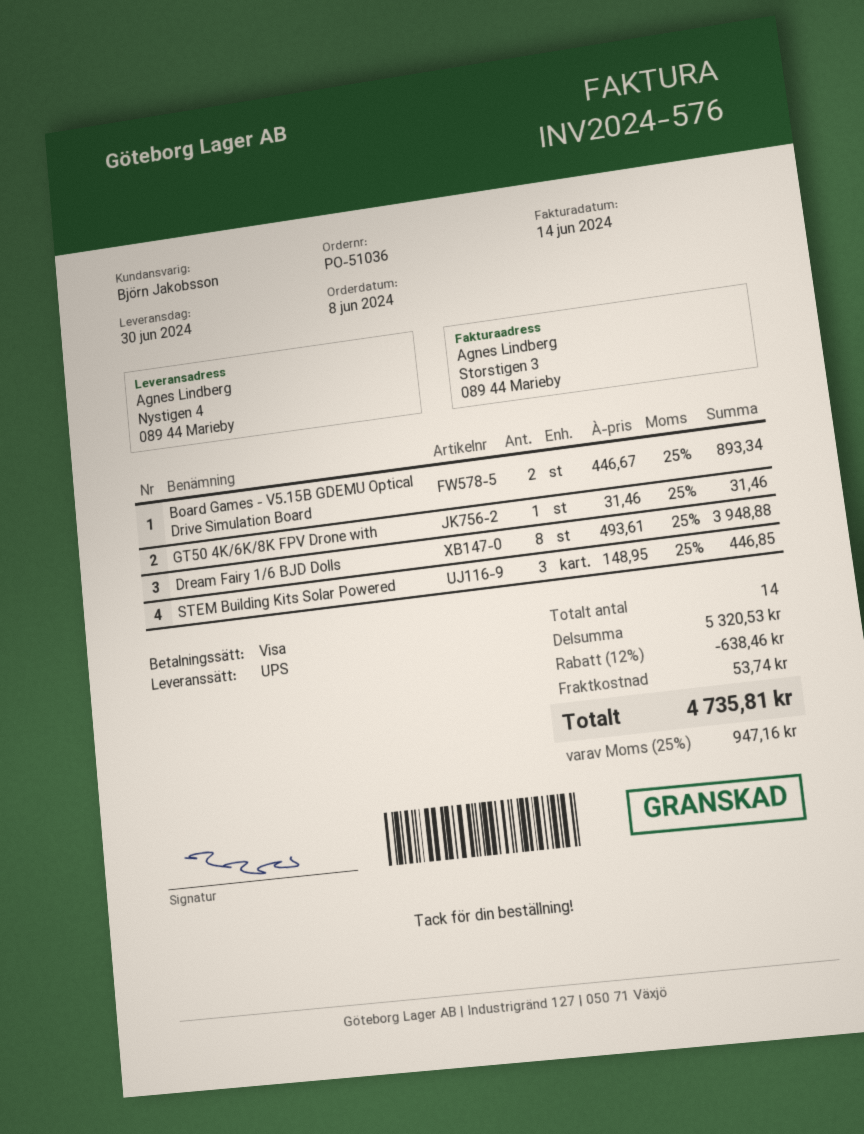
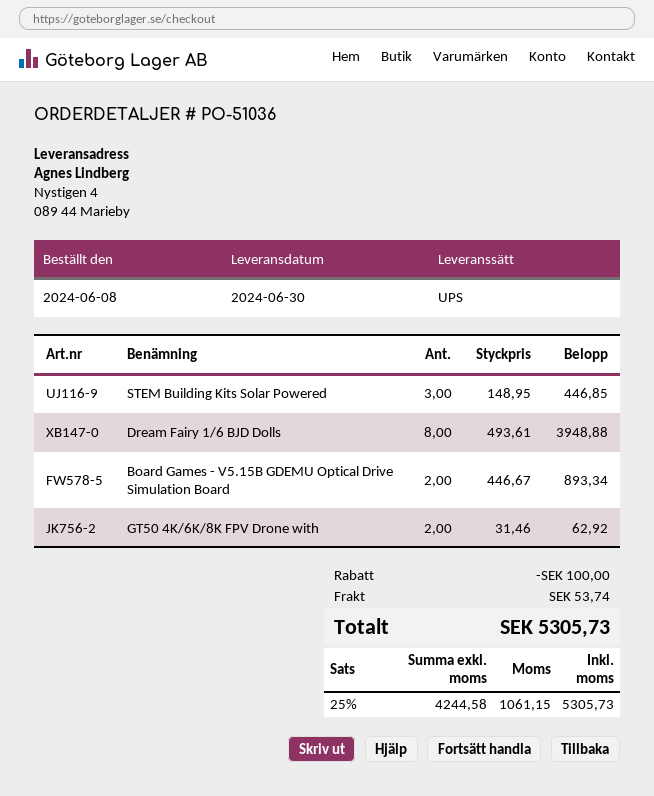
GT50 4K/6K/8K FPV Drone with: 1 x 31.46 = 31.46 -> 2 x 31.46 = 62.92
discount: 638.46 -> 100.00
tax: 25% = 947.16 -> 25% = 1061.15
total: 4735.81 -> 5305.73

